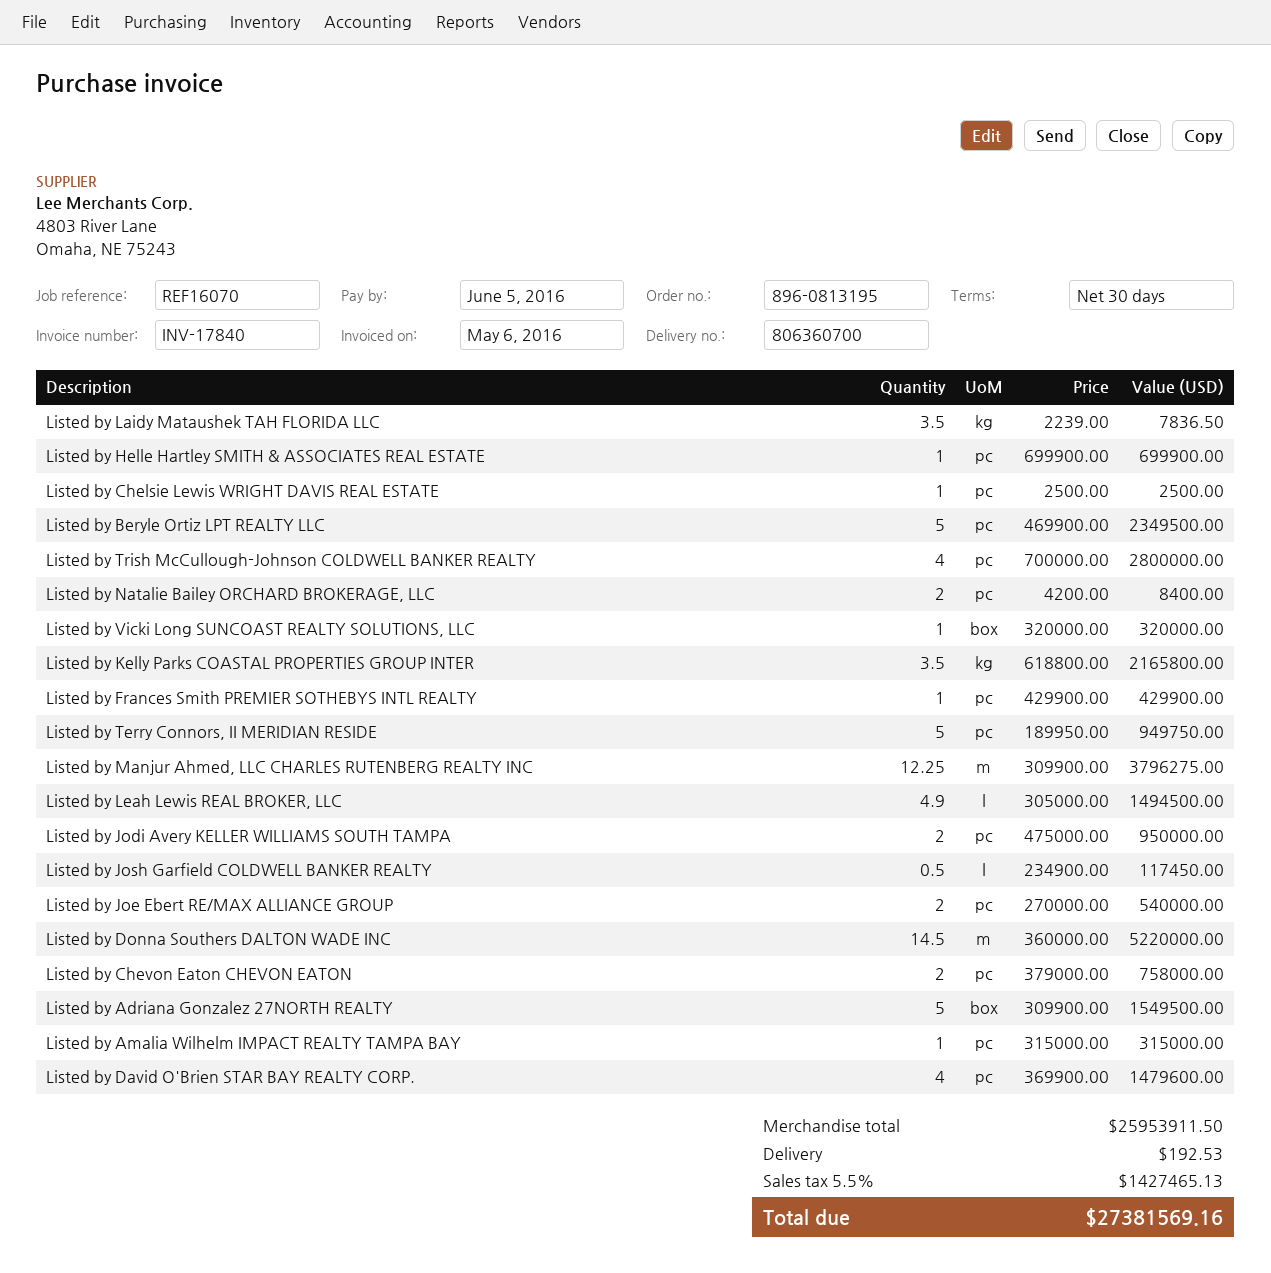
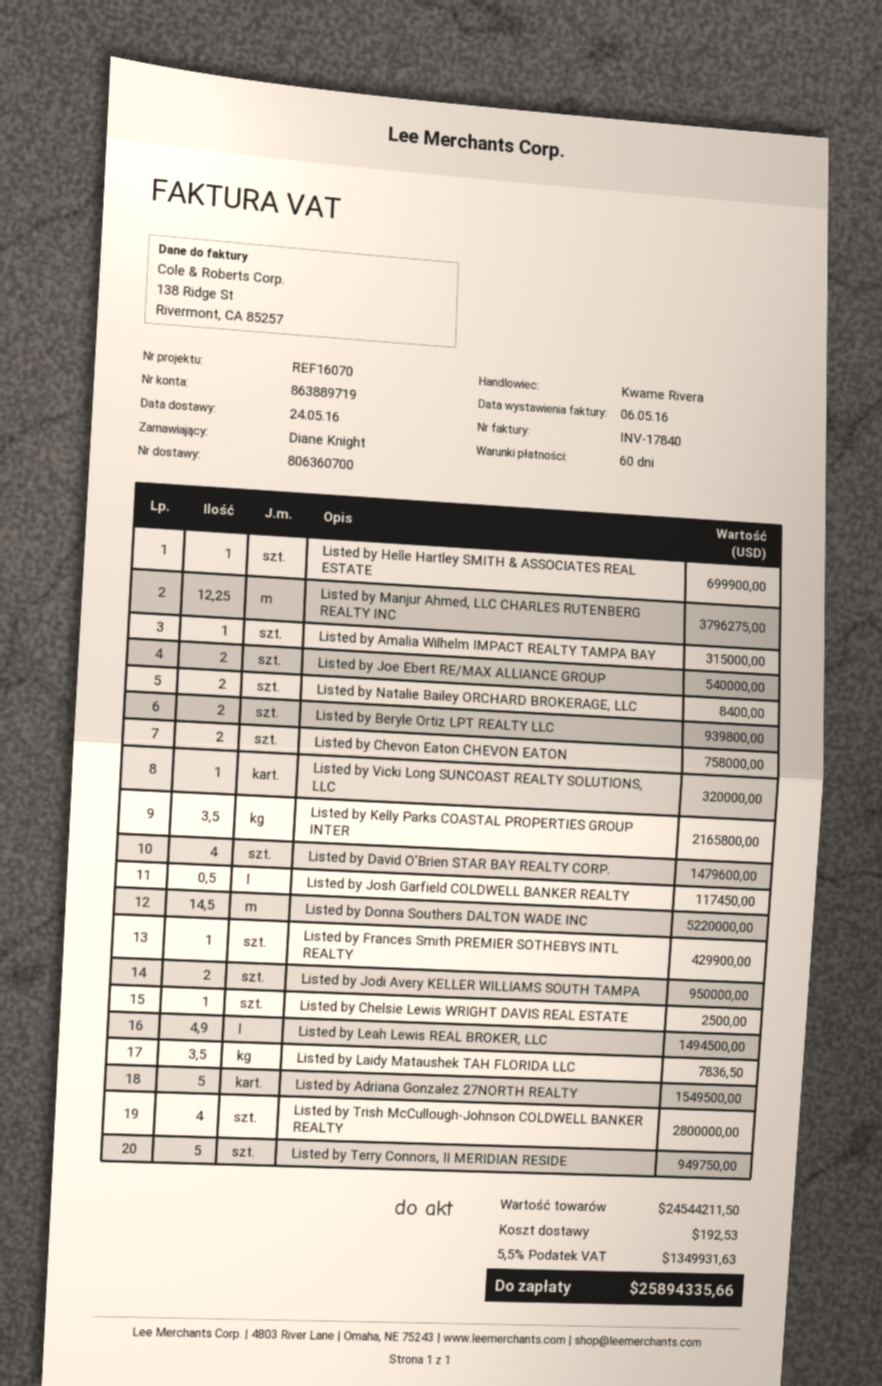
payment terms: 30 days -> 60 days
Listed by Beryle Ortiz LPT REALTY LLC: 5 for 2349500.00 -> 2 for 939800.00
subtotal: 25953911.50 -> 24544211.50
tax: 5.5% = 1427465.13 -> 5.5% = 1349931.63
total: 27381569.16 -> 25894335.66

